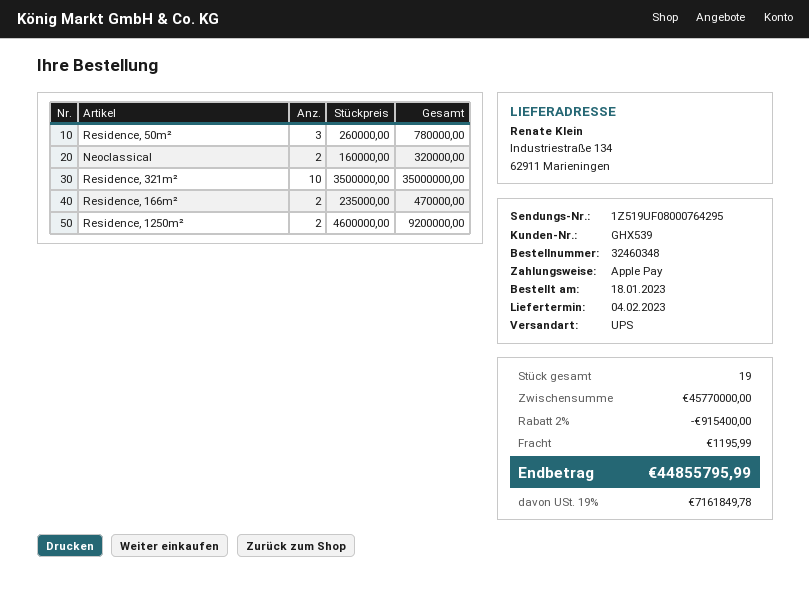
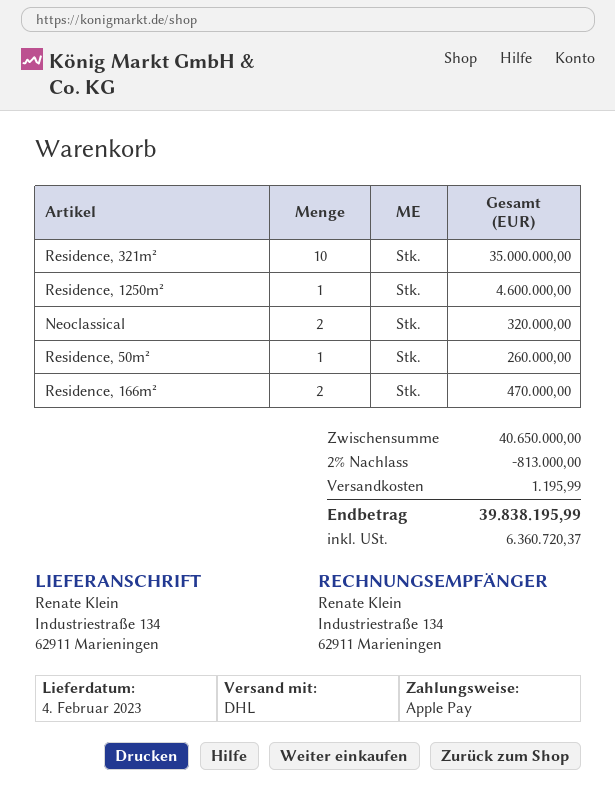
shipping method: UPS -> DHL
Residence, 50m²: 3 for 780000.00 -> 1 for 260000.00
Residence, 1250m²: 2 for 9200000.00 -> 1 for 4600000.00
subtotal: 45770000.00 -> 40650000.00
discount: 2% = 915400.00 -> 2% = 813000.00
tax: 7161849.78 -> 6360720.37
total: 44855795.99 -> 39838195.99

